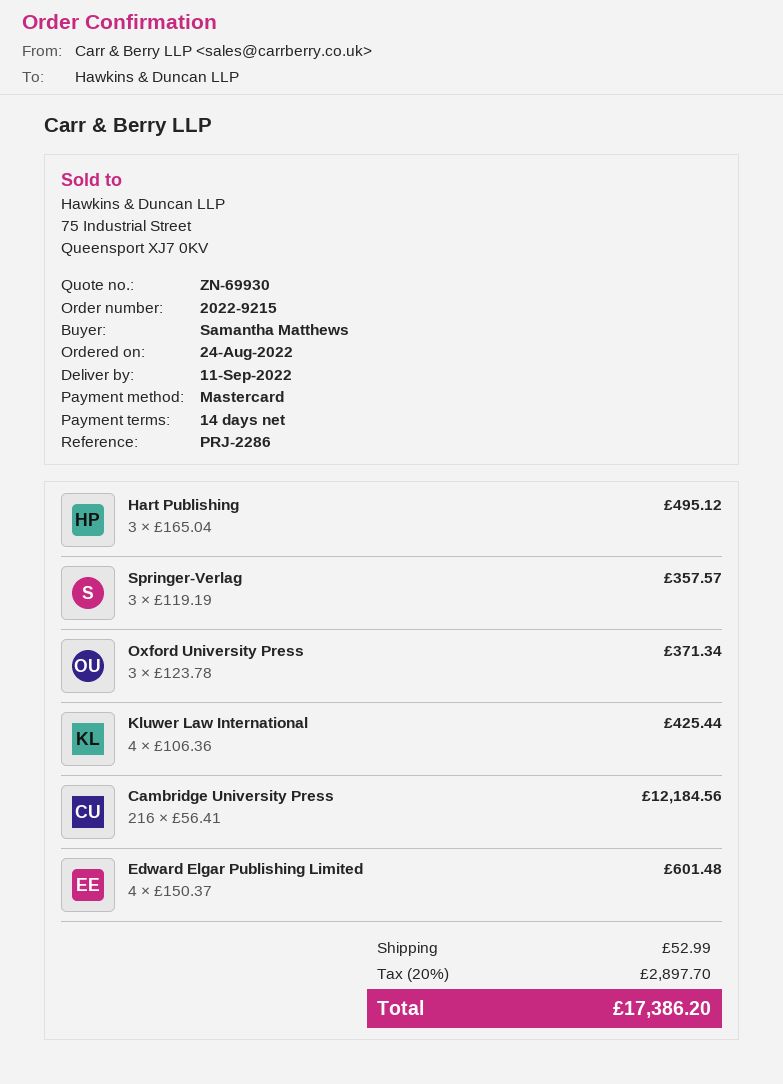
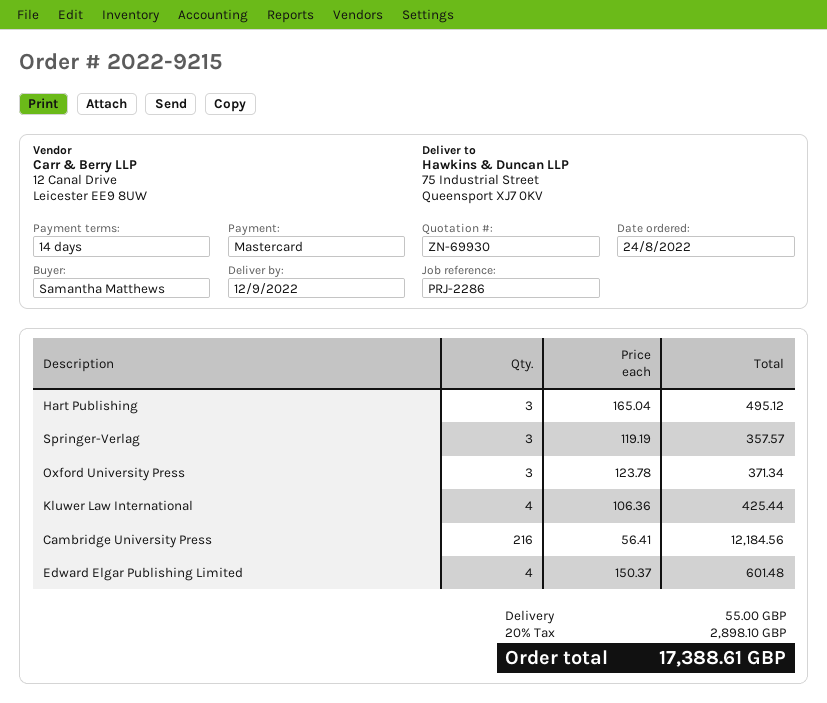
delivery date: 2022-09-11 -> 2022-09-12
shipping: 52.99 -> 55.00
tax: 20% = 2897.70 -> 20% = 2898.10
total: 17386.20 -> 17388.61

